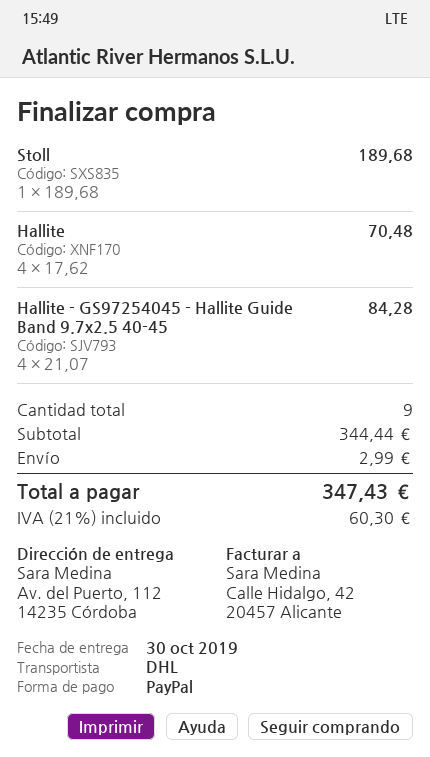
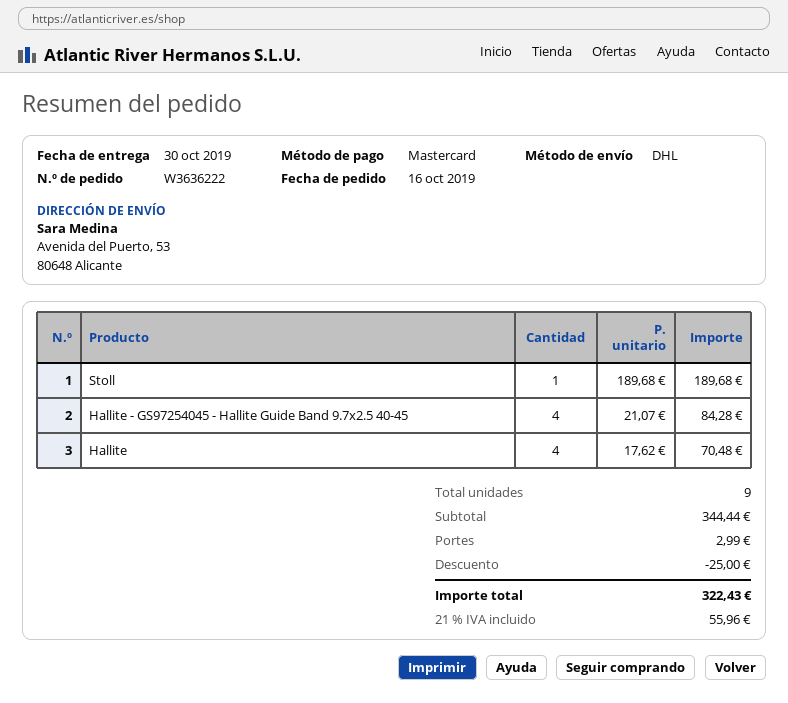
payment method: PayPal -> Mastercard
ship to: Av. del Puerto, 112, 14235 Córdoba -> Avenida del Puerto, 53, 80648 Alicante
discount: none -> 25.00
tax: 21% = 60.30 -> 21% = 55.96
total: 347.43 -> 322.43

